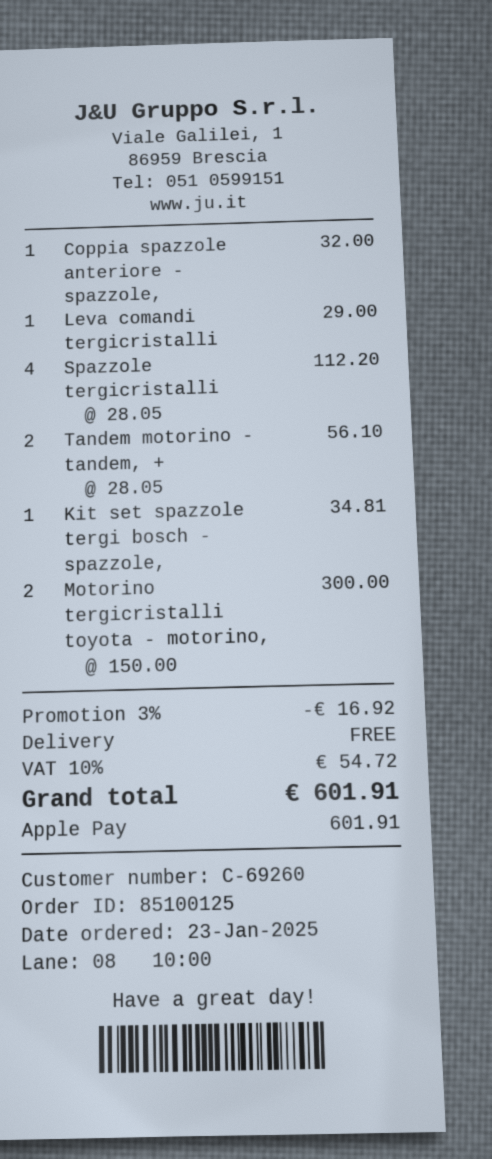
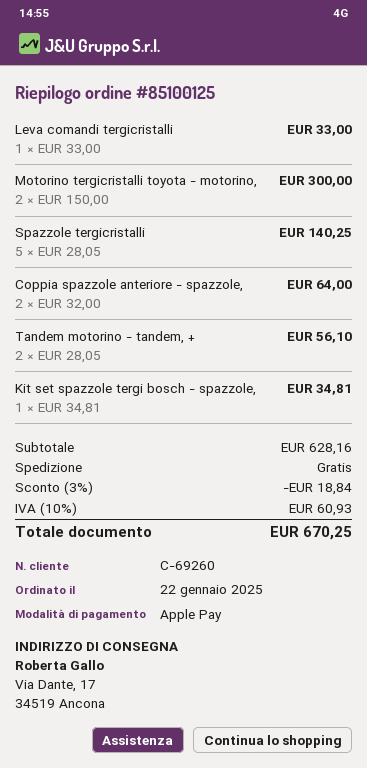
order date: 2025-01-23 -> 2025-01-22
Coppia spazzole anteriore - spazzole,: 1 x 32.00 = 32.00 -> 2 x 32.00 = 64.00
Leva comandi tergicristalli: 1 x 29.00 = 29.00 -> 1 x 33.00 = 33.00
Spazzole tergicristalli: 4 x 28.05 = 112.20 -> 5 x 28.05 = 140.25
discount: 3% = 16.92 -> 3% = 18.84
tax: 10% = 54.72 -> 10% = 60.93
total: 601.91 -> 670.25

